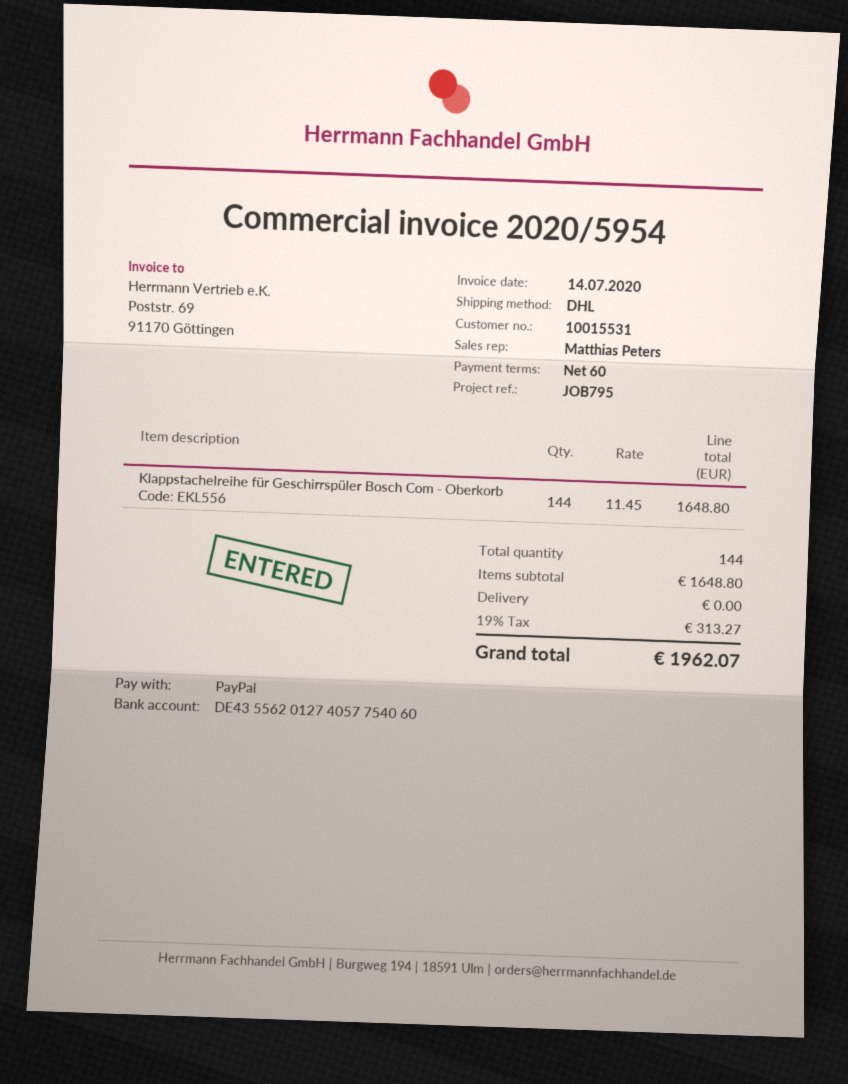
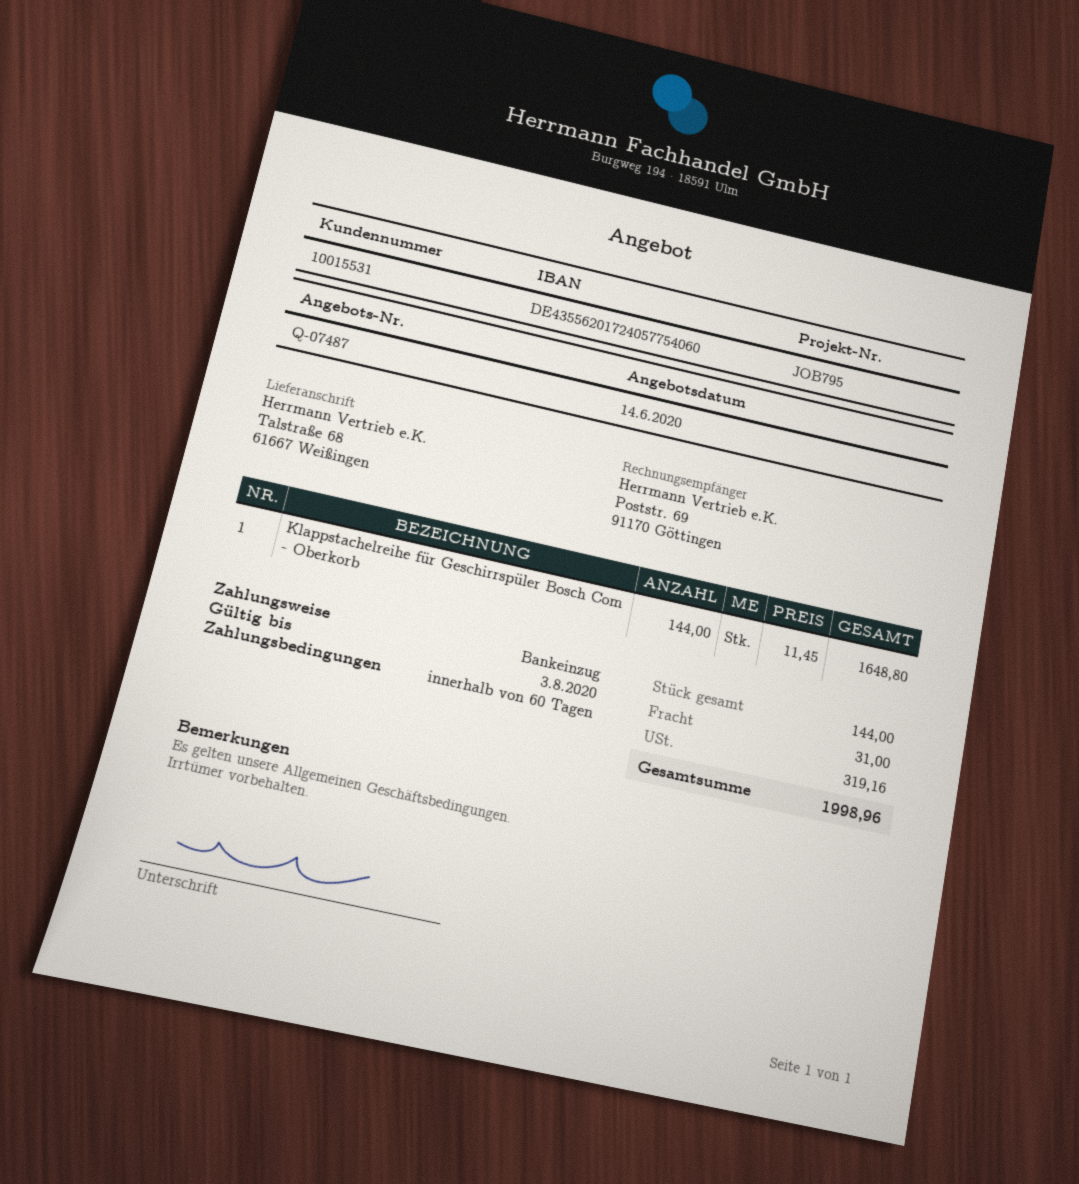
payment method: PayPal -> direct debit
bank account: DE43556201274057754060 -> DE43556201724057754060
shipping: 0.00 -> 31.00
tax: 313.27 -> 319.16
total: 1962.07 -> 1998.96

